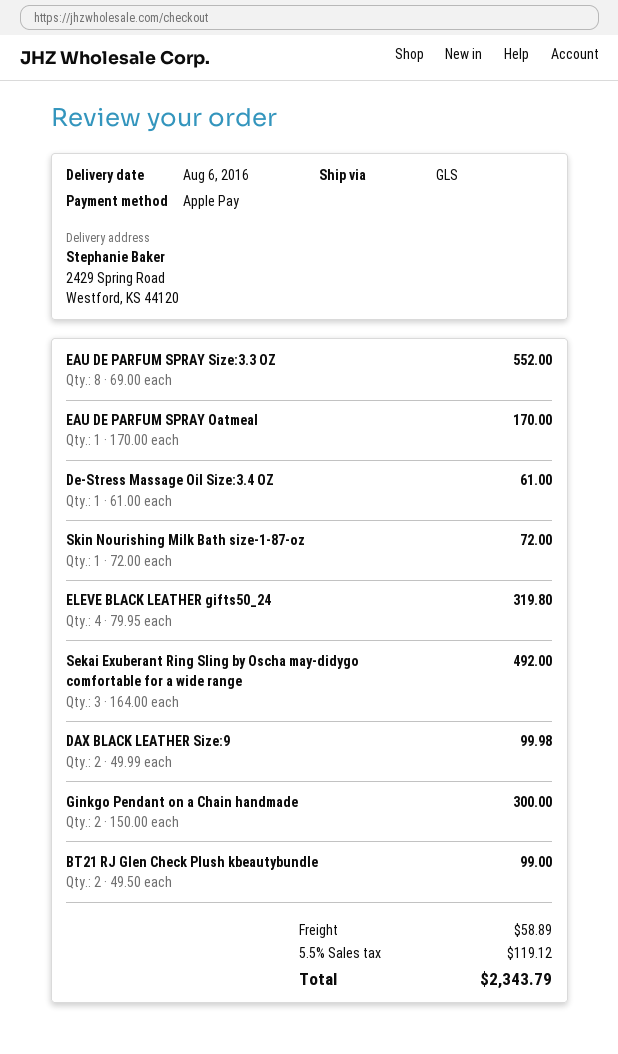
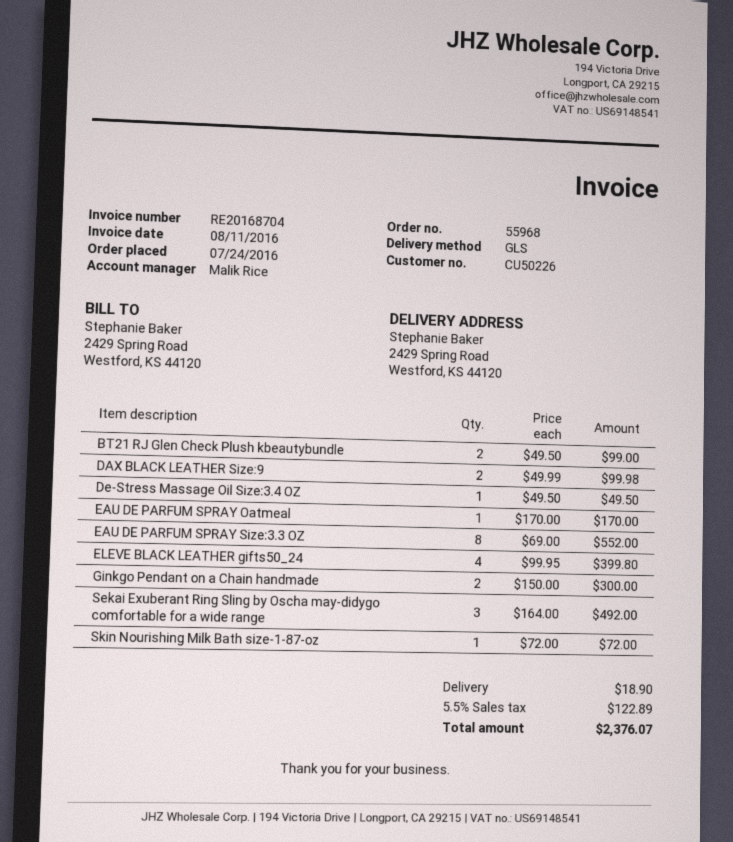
De-Stress Massage Oil Size:3.4 OZ: 1 x 61.00 = 61.00 -> 1 x 49.50 = 49.50
ELEVE BLACK LEATHER gifts50_24: 4 x 79.95 = 319.80 -> 4 x 99.95 = 399.80
shipping: 58.89 -> 18.90
tax: 5.5% = 119.12 -> 5.5% = 122.89
total: 2343.79 -> 2376.07

